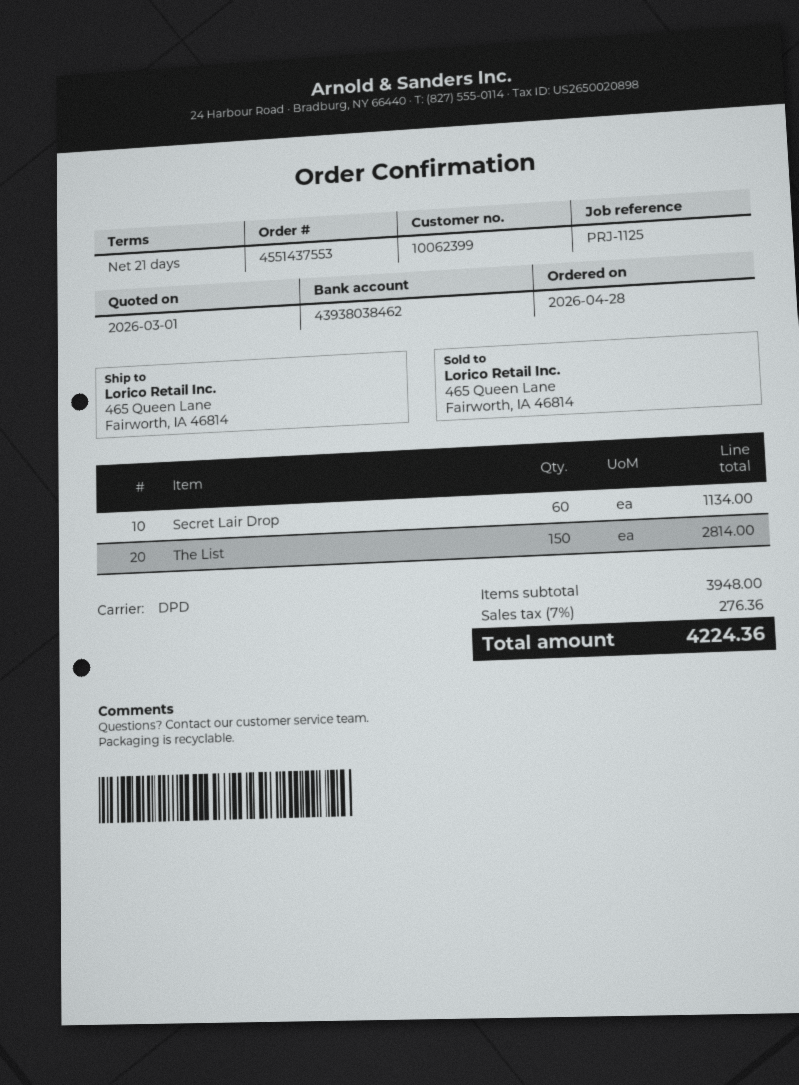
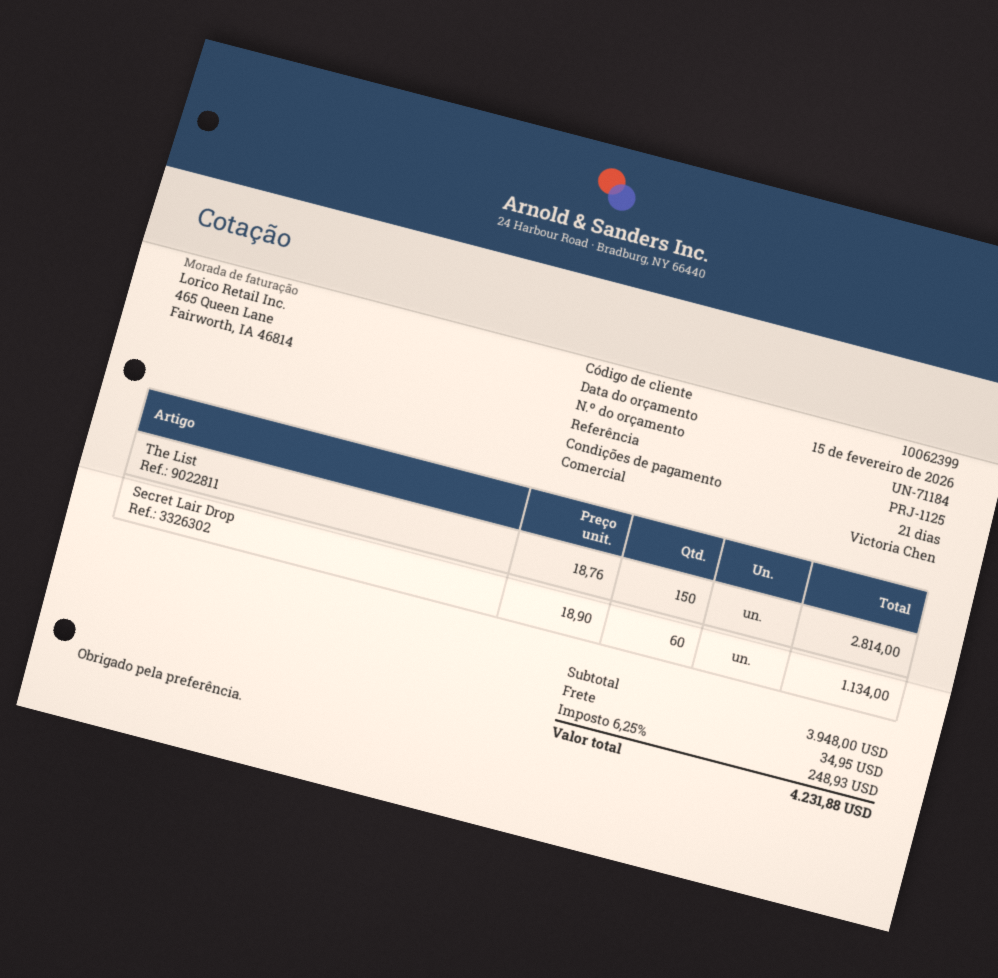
quote date: 2026-03-01 -> 2026-02-15
shipping: none -> 34.95
tax: 7% = 276.36 -> 6.25% = 248.93
total: 4224.36 -> 4231.88

